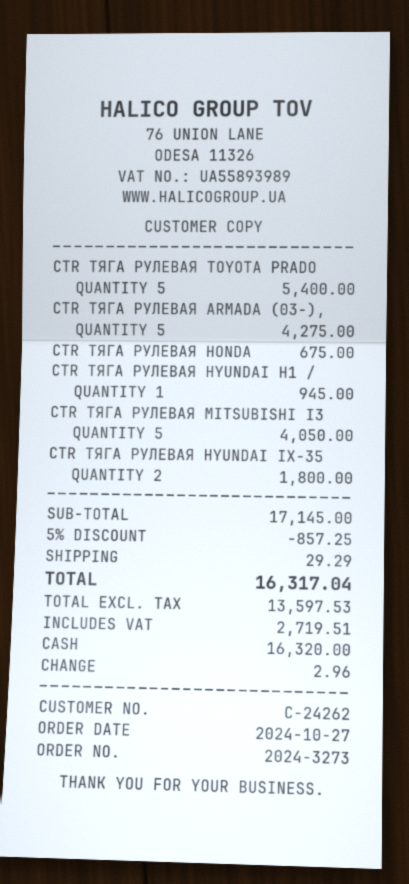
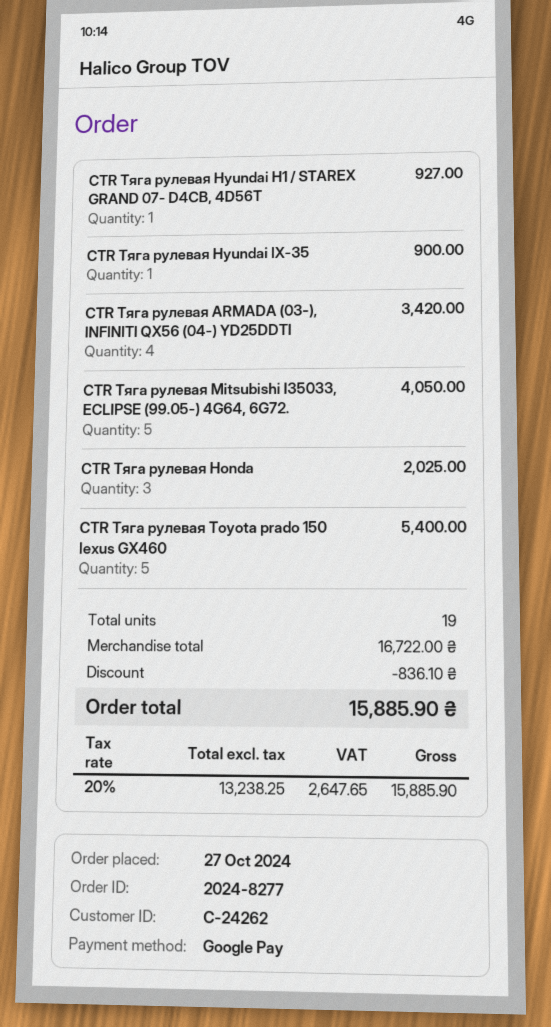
order number: 2024-3273 -> 2024-8277
payment method: cash -> Google Pay
CTR ТЯГА РУЛЕВАЯ ARMADA (03-),: 5 for 4275.00 -> 4 for 3420.00
CTR ТЯГА РУЛЕВАЯ HONDA: 1 for 675.00 -> 3 for 2025.00
CTR ТЯГА РУЛЕВАЯ HYUNDAI H1 /: 1 for 945.00 -> 1 for 927.00
CTR ТЯГА РУЛЕВАЯ HYUNDAI IX-35: 2 for 1800.00 -> 1 for 900.00
subtotal: 17145.00 -> 16722.00
discount: 857.25 -> 836.10
shipping: 29.29 -> none
net: 13597.53 -> 13238.25
tax: 2719.51 -> 2647.65
total: 16317.04 -> 15885.90

